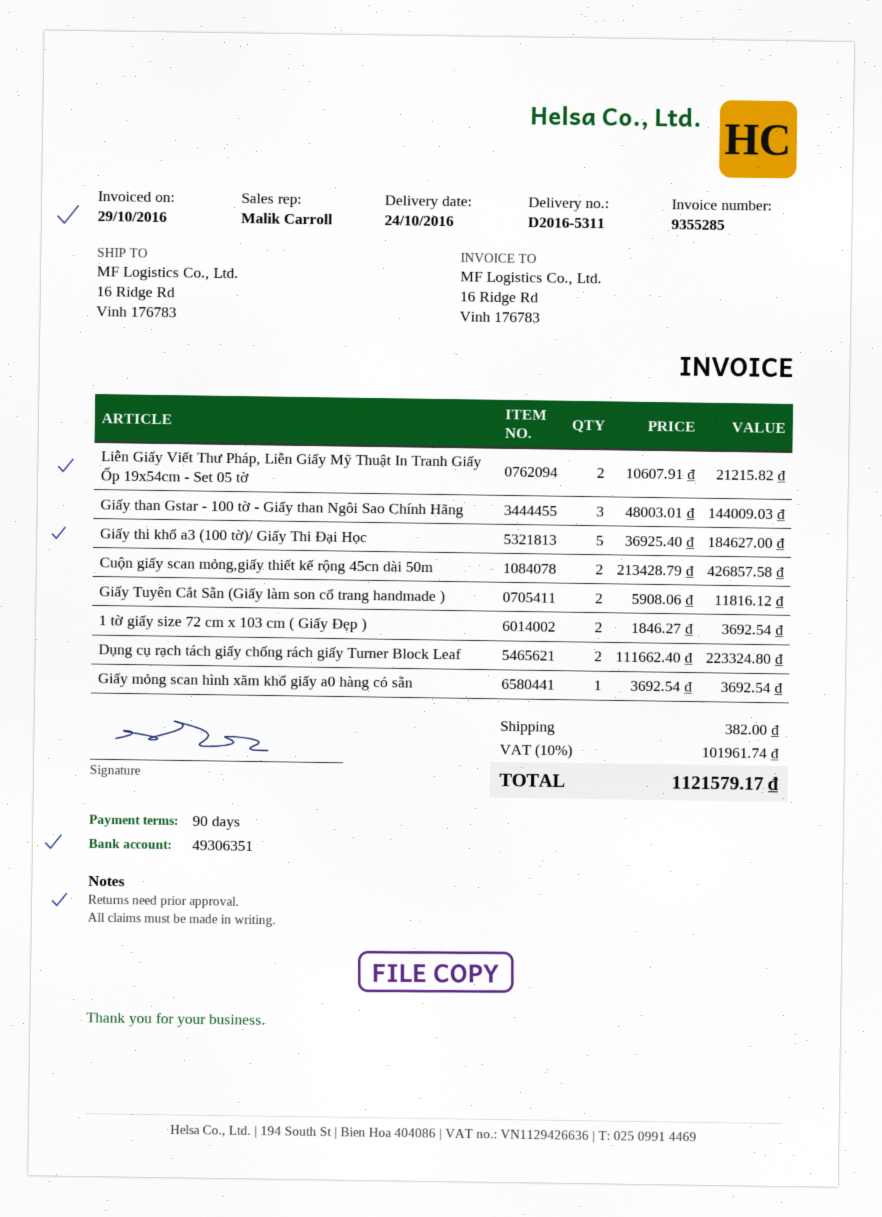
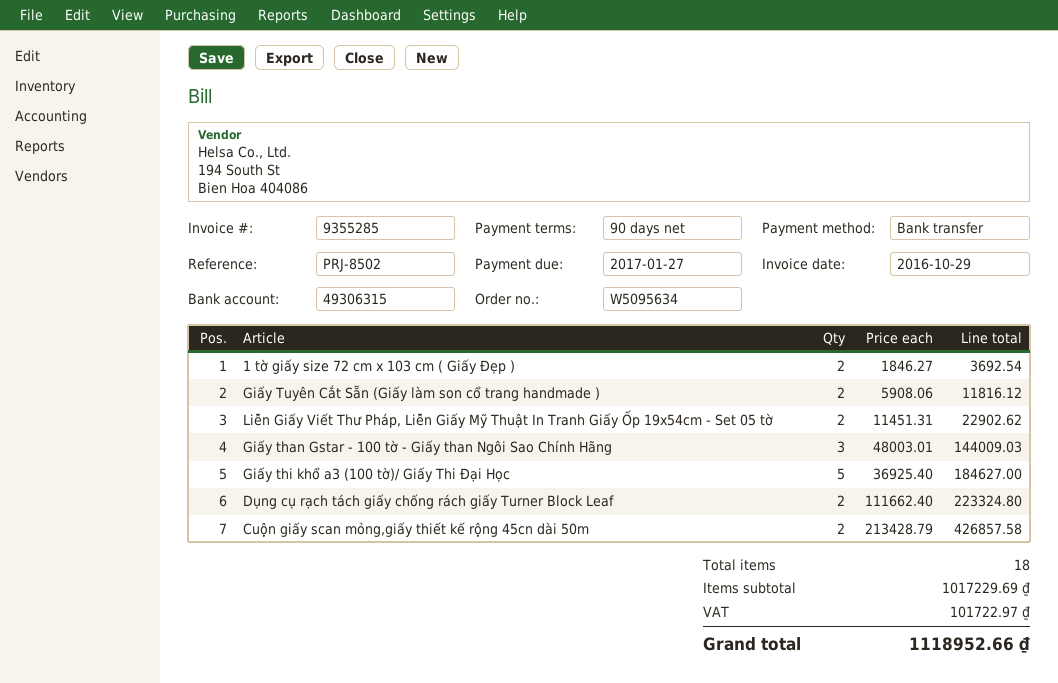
bank account: 49306351 -> 49306315
Liễn Giấy Viết Thư Pháp, Liễn Giấy Mỹ Thuật In Tranh Giấy Ốp 19x54cm - Set 05 tờ: 2 x 10607.91 = 21215.82 -> 2 x 11451.31 = 22902.62
Giấy mỏng scan hình xăm khổ giấy a0 hàng có sẵn: 1 x 3692.54 = 3692.54 -> none
shipping: 382.00 -> none
tax: 101961.74 -> 101722.97
total: 1121579.17 -> 1118952.66

